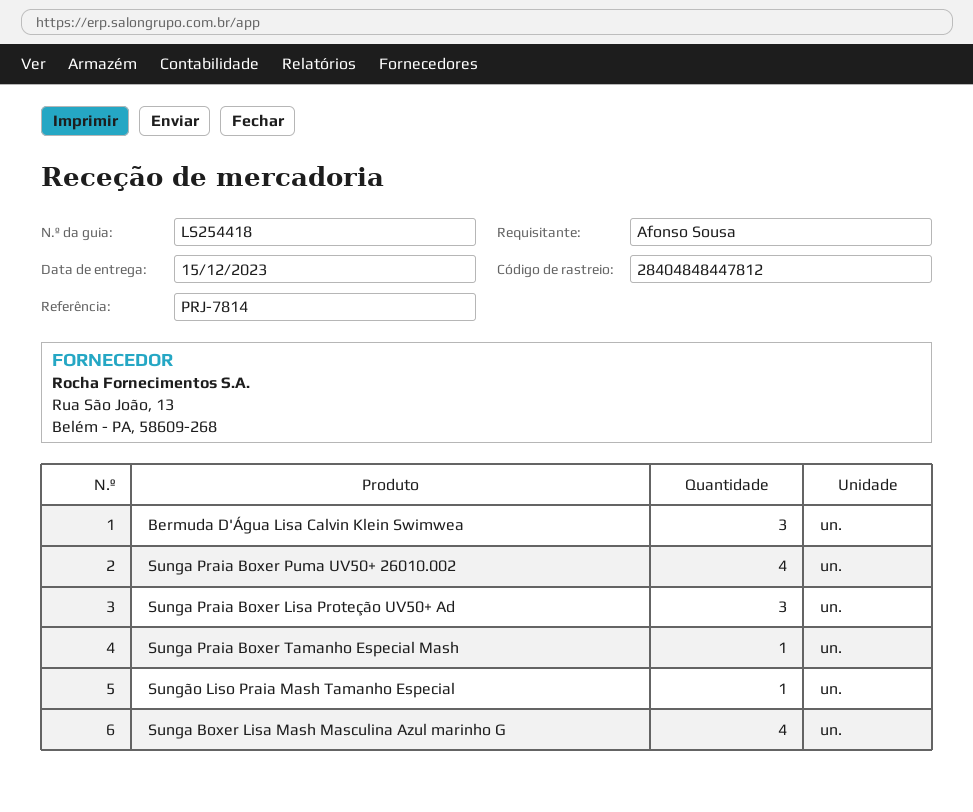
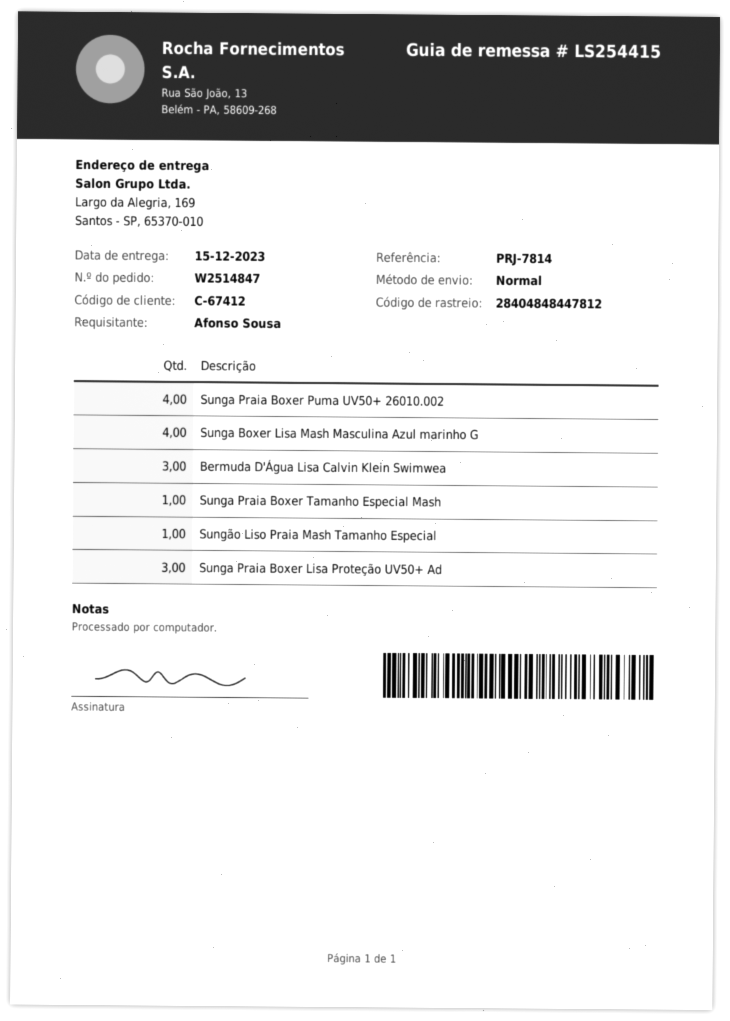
delivery note number: LS254418 -> LS254415

